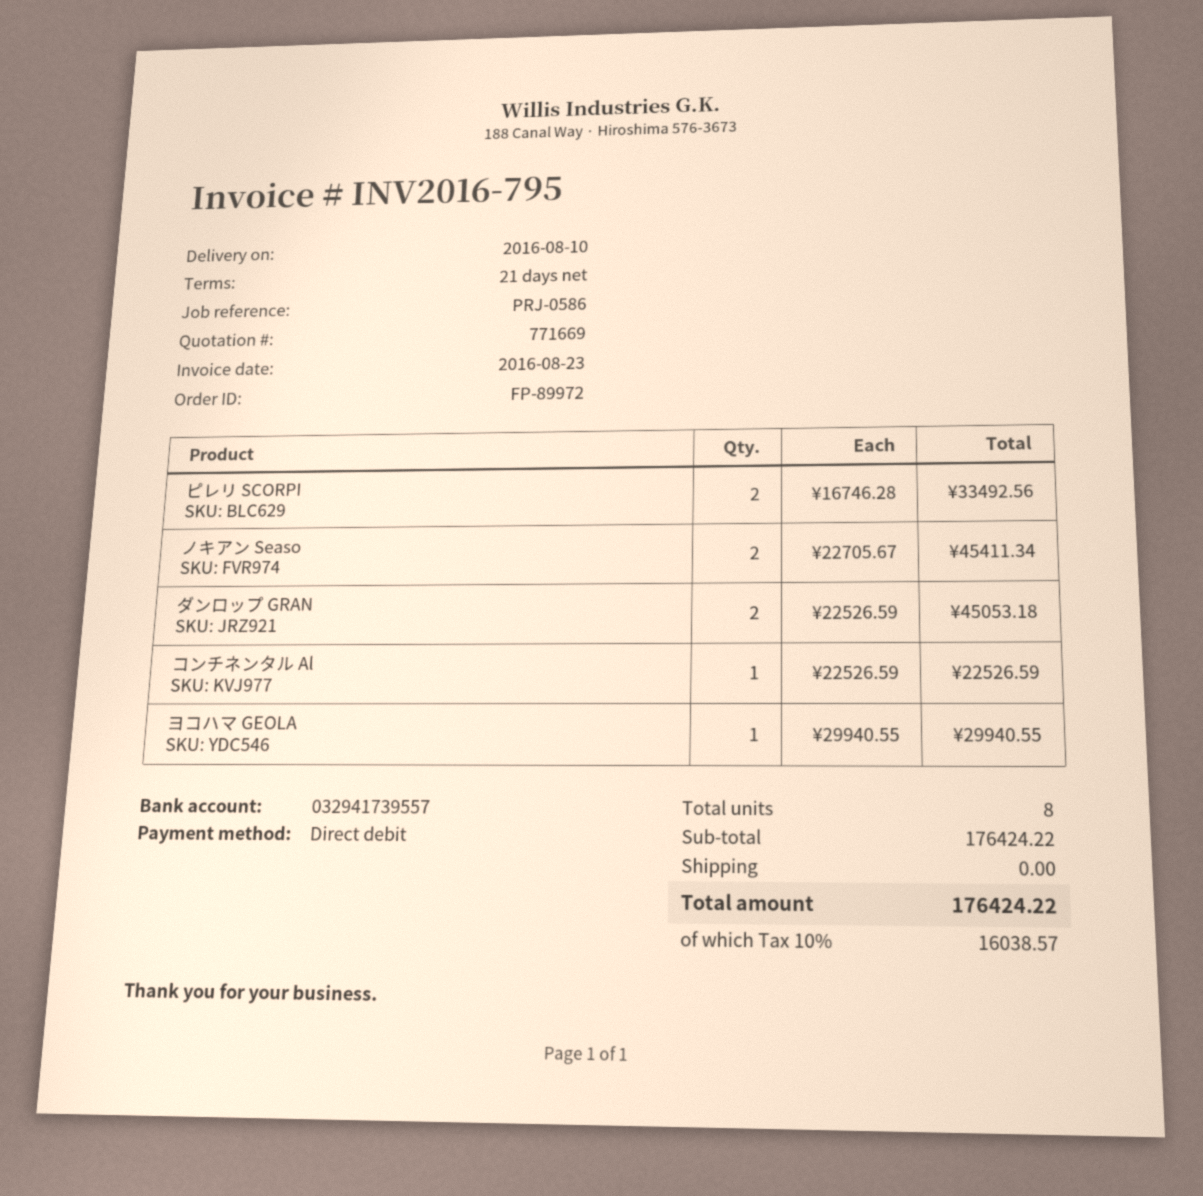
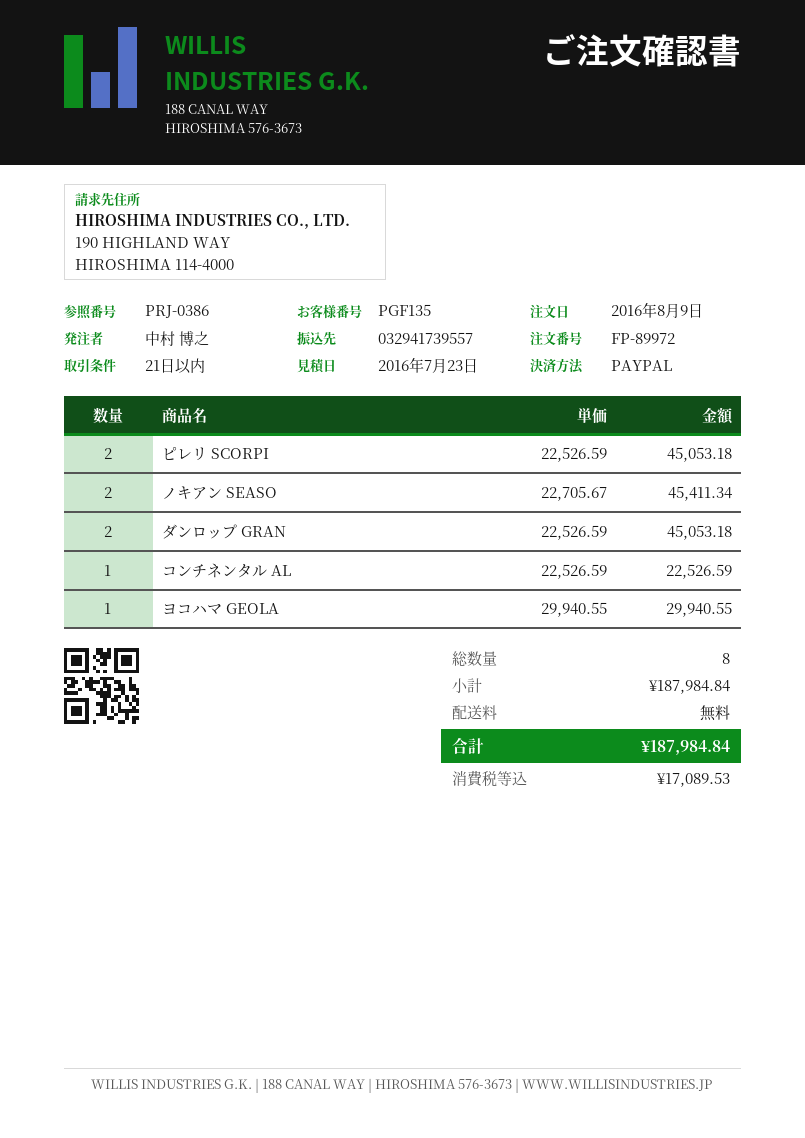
reference: PRJ-0586 -> PRJ-0386
payment method: direct debit -> PayPal
ピレリ SCORPI: 2 x 16746.28 = 33492.56 -> 2 x 22526.59 = 45053.18
subtotal: 176424.22 -> 187984.84
tax: 16038.57 -> 17089.53
total: 176424.22 -> 187984.84

